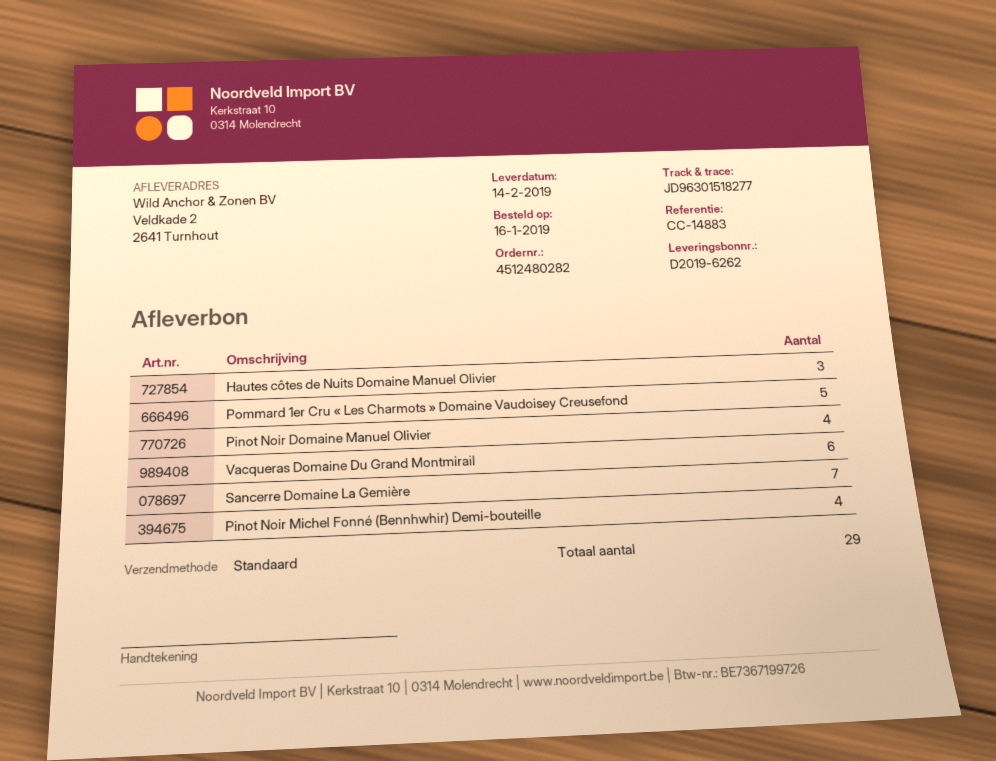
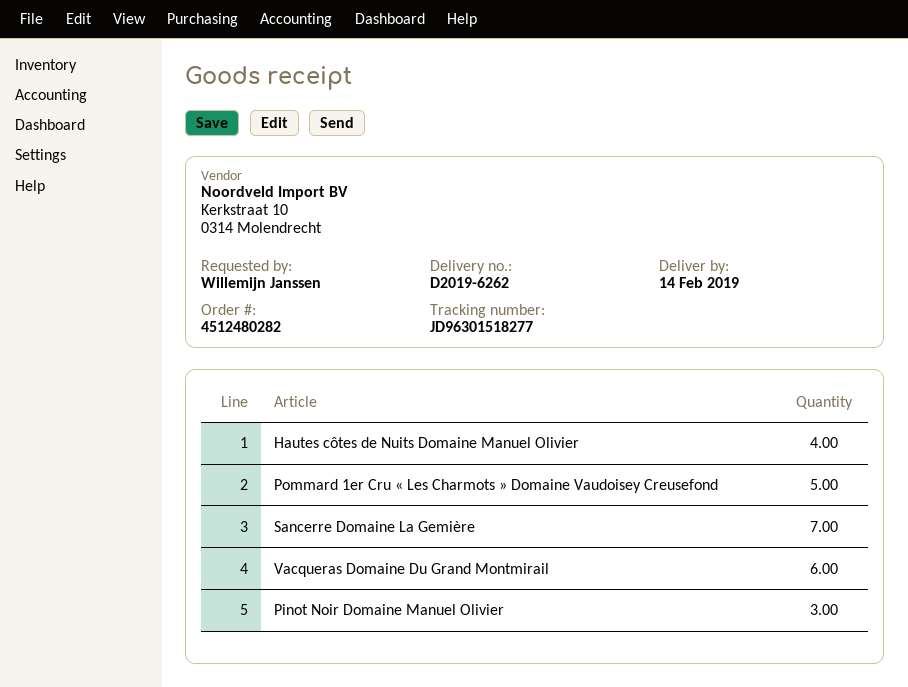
Hautes côtes de Nuits Domaine Manuel Olivier: 3 -> 4
Pinot Noir Domaine Manuel Olivier: 4 -> 3
Pinot Noir Michel Fonné (Bennhwhir) Demi-bouteille: 4 -> none

